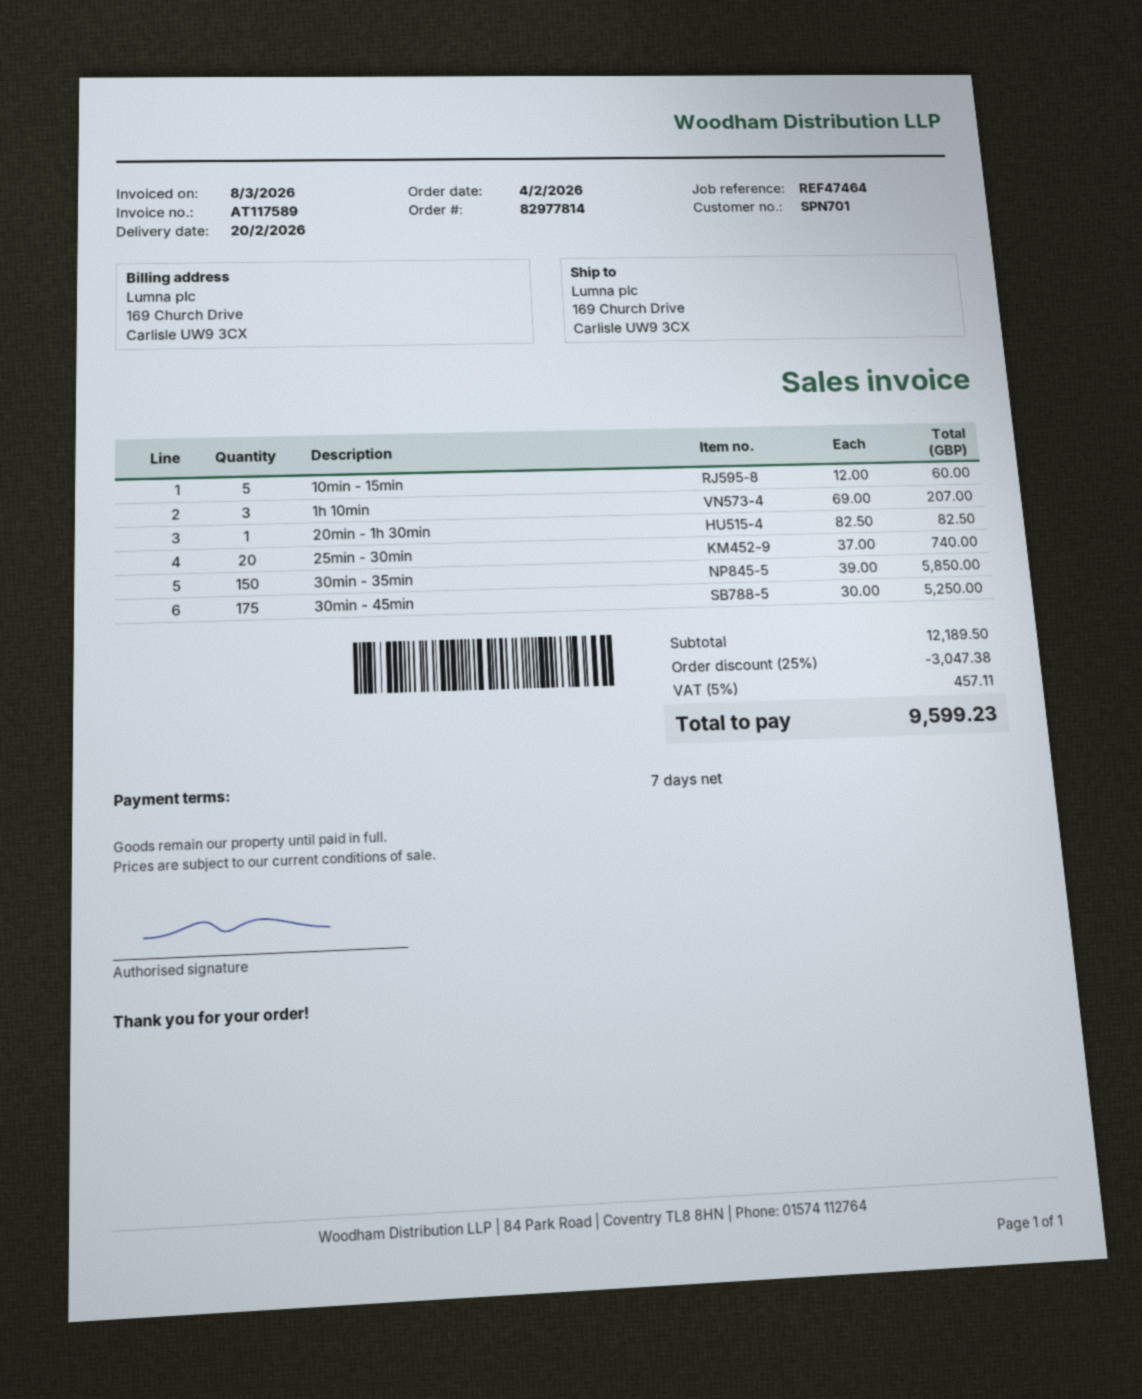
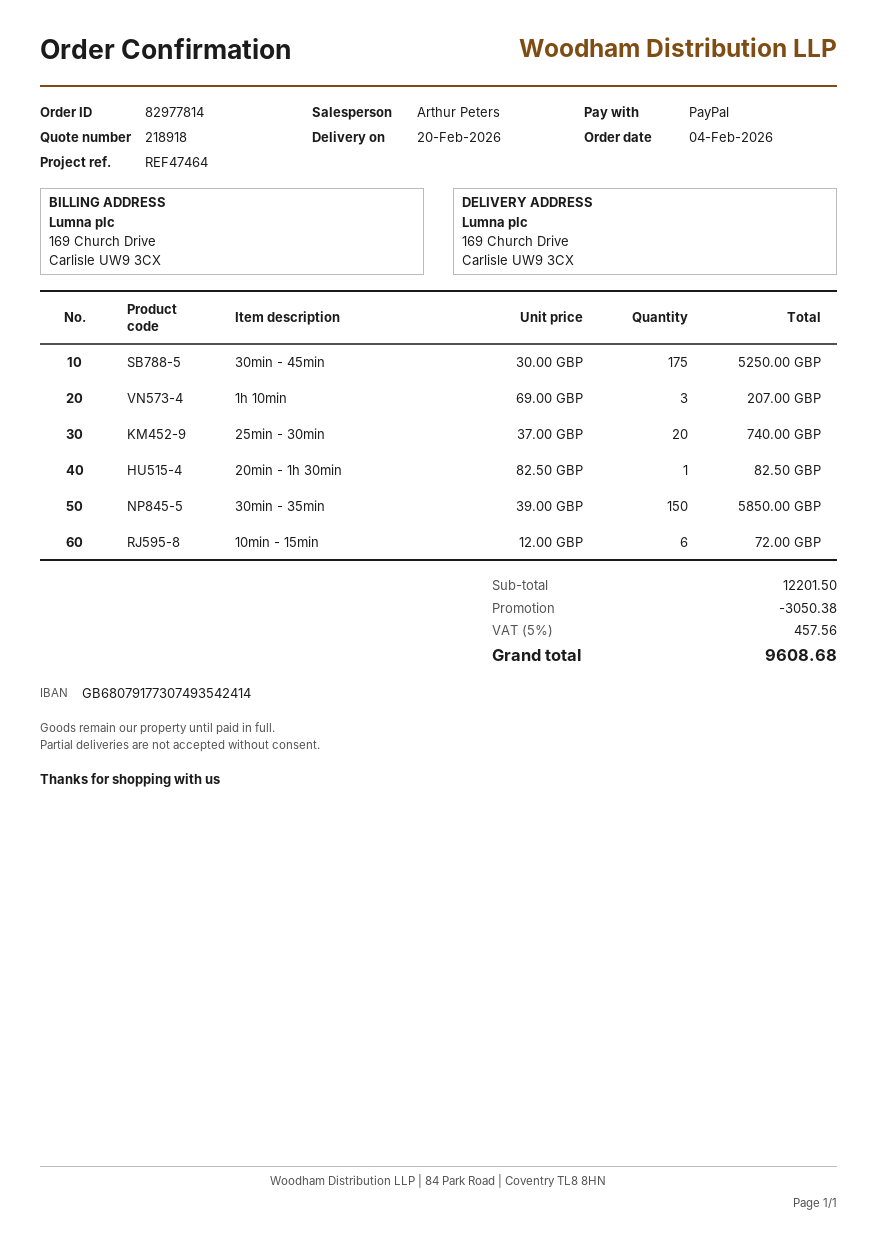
10min - 15min: 5 x 12.00 = 60.00 -> 6 x 12.00 = 72.00
subtotal: 12189.50 -> 12201.50
discount: 3047.38 -> 3050.38
tax: 5% = 457.11 -> 5% = 457.56
total: 9599.23 -> 9608.68

